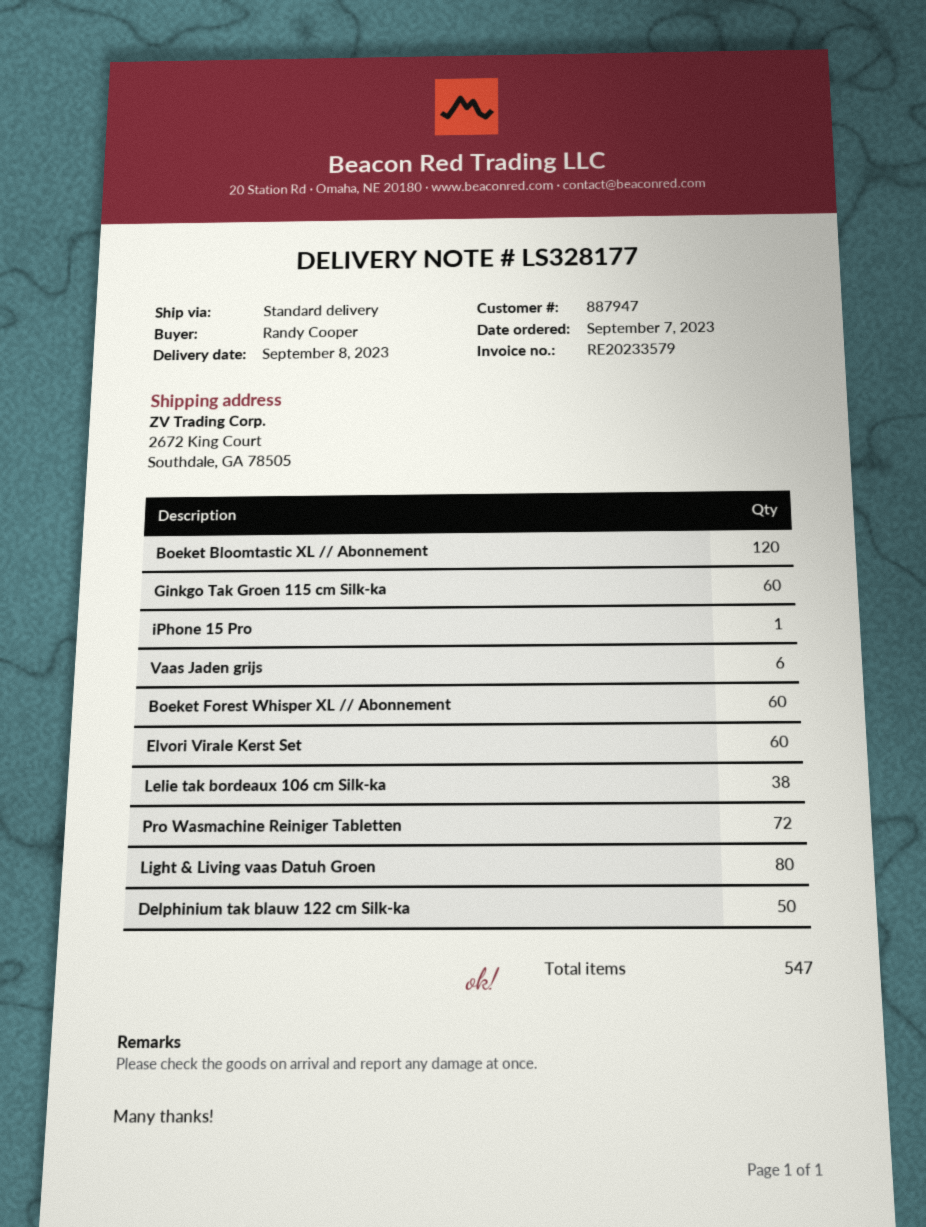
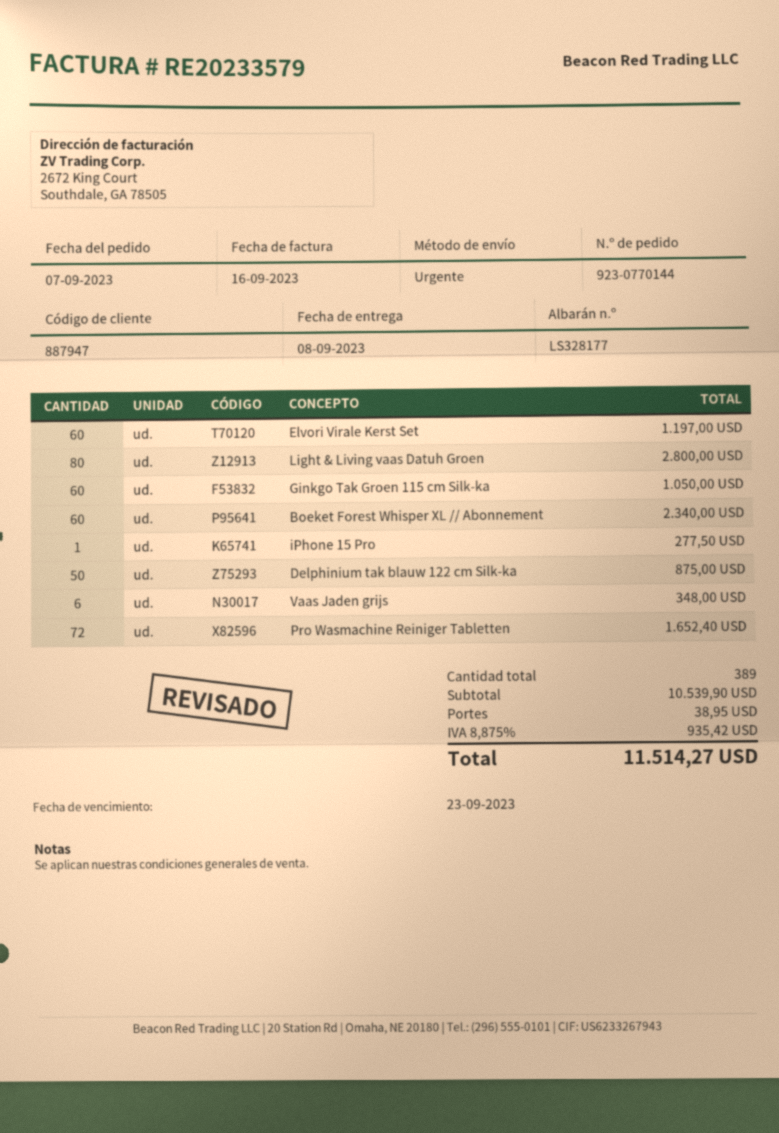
shipping method: standard -> express
Boeket Bloomtastic XL // Abonnement: 120 -> none
Lelie tak bordeaux 106 cm Silk-ka: 38 -> none
total quantity: 547 -> 389

